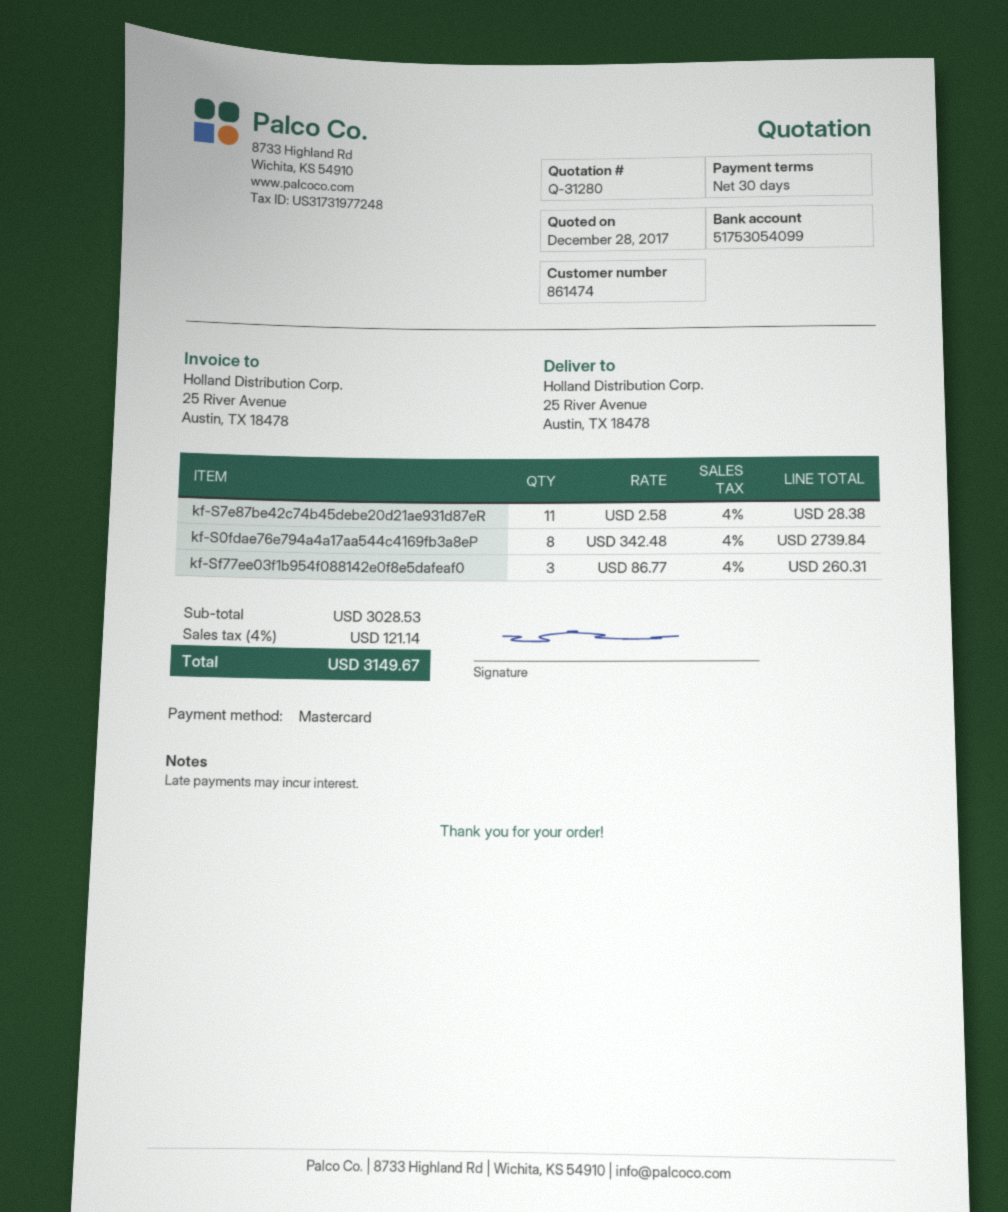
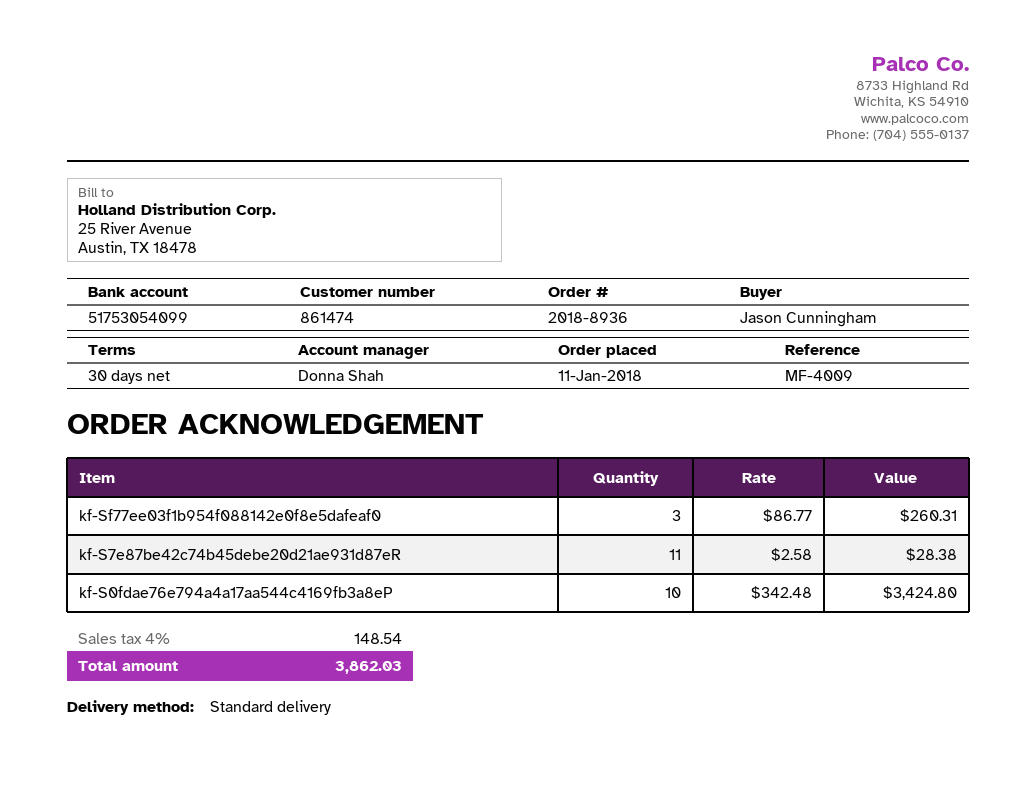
kf-S0fdae76e794a4a17aa544c4169fb3a8eP: 8 x 342.48 = 2739.84 -> 10 x 342.48 = 3424.80
tax: 4% = 121.14 -> 4% = 148.54
total: 3149.67 -> 3862.03

